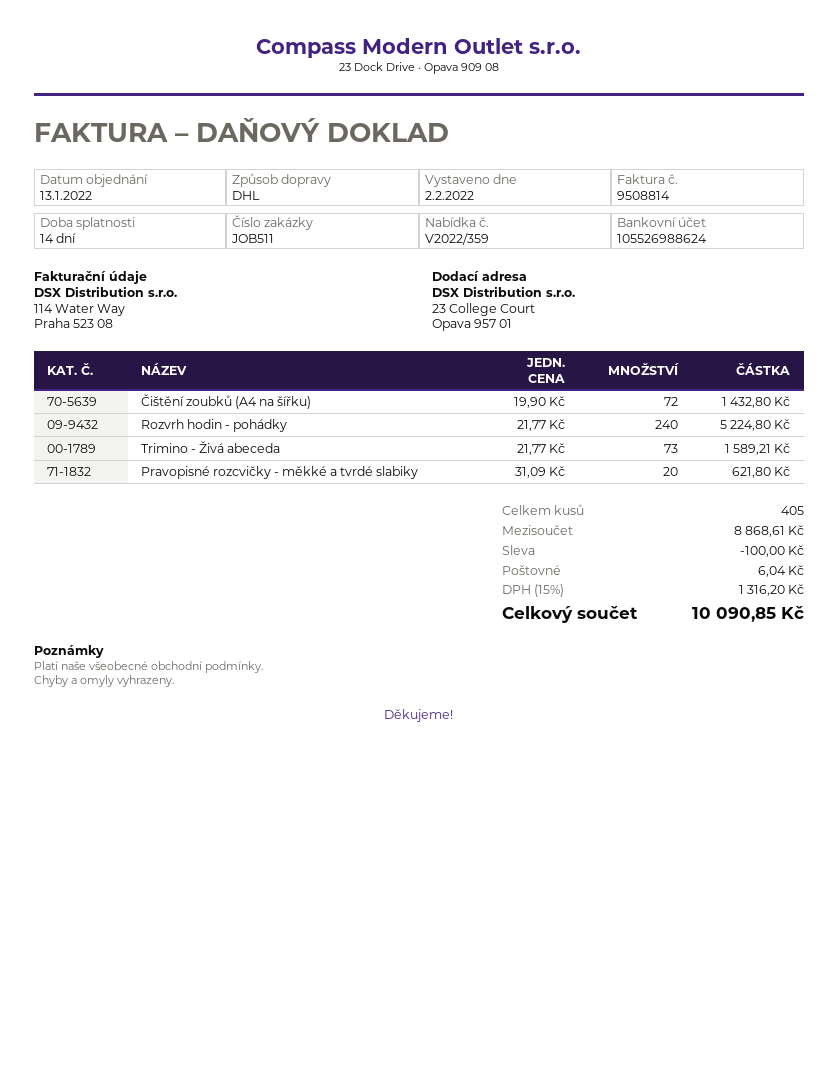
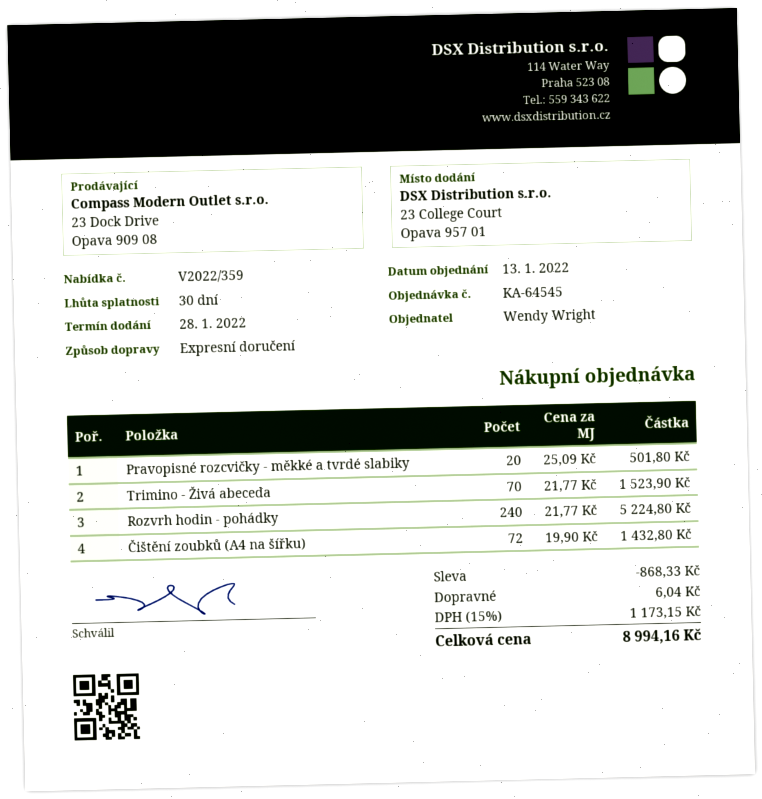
payment terms: 14 days -> 30 days
shipping method: DHL -> express
Trimino - Živá abeceda: 73 x 21.77 = 1589.21 -> 70 x 21.77 = 1523.90
Pravopisné rozcvičky - měkké a tvrdé slabiky: 20 x 31.09 = 621.80 -> 20 x 25.09 = 501.80
discount: 100.00 -> 868.33
tax: 15% = 1316.20 -> 15% = 1173.15
total: 10090.85 -> 8994.16

